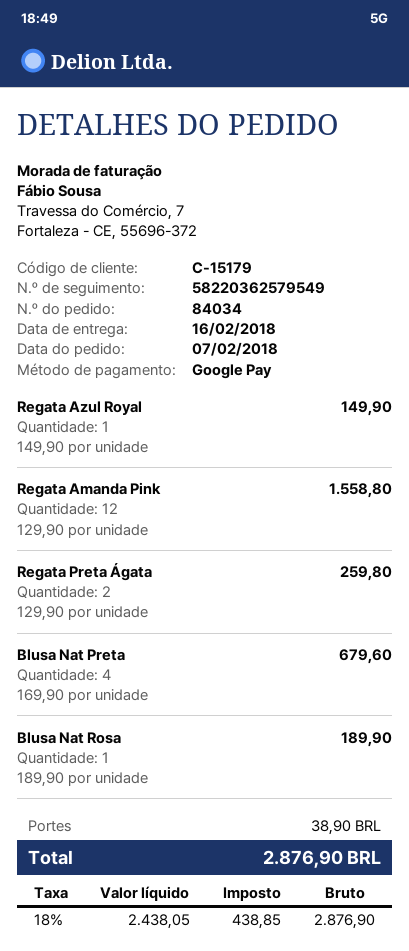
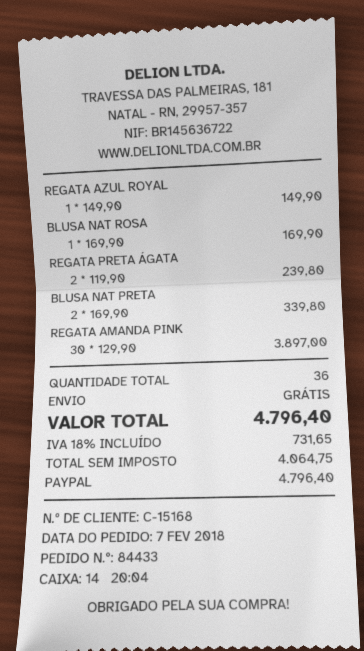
order number: 84034 -> 84433
customer number: C-15179 -> C-15168
payment method: Google Pay -> PayPal
Regata Amanda Pink: 12 x 129.90 = 1558.80 -> 30 x 129.90 = 3897.00
Regata Preta Ágata: 2 x 129.90 = 259.80 -> 2 x 119.90 = 239.80
Blusa Nat Preta: 4 x 169.90 = 679.60 -> 2 x 169.90 = 339.80
Blusa Nat Rosa: 1 x 189.90 = 189.90 -> 1 x 169.90 = 169.90
shipping: 38.90 -> 0.00
net: 2438.05 -> 4064.75
tax: 18% = 438.85 -> 18% = 731.65
total: 2876.90 -> 4796.40

